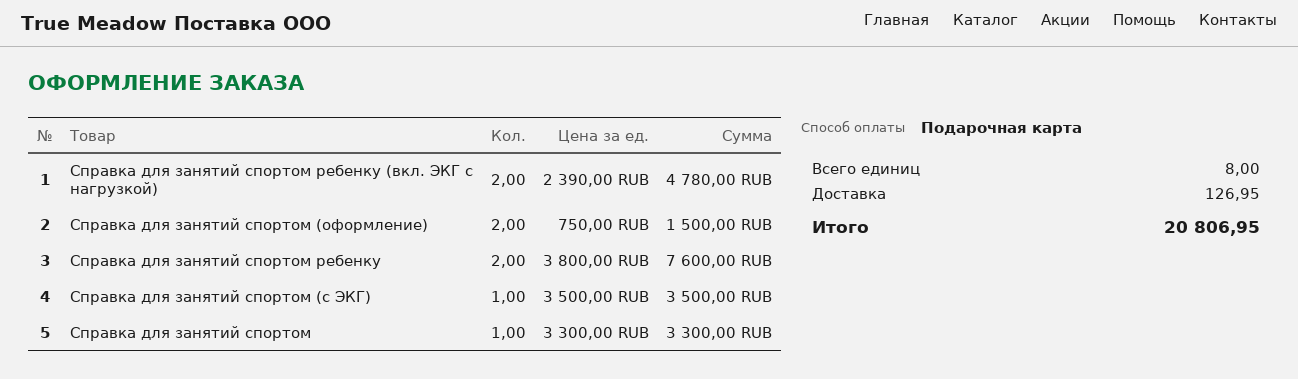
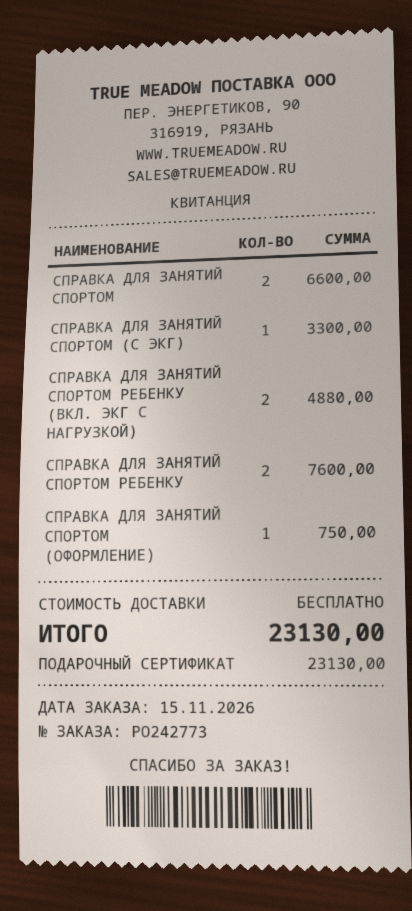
Справка для занятий спортом ребенку (вкл. ЭКГ с нагрузкой): 2 for 4780.00 -> 2 for 4880.00
Справка для занятий спортом (оформление): 2 for 1500.00 -> 1 for 750.00
Справка для занятий спортом (с ЭКГ): 1 for 3500.00 -> 1 for 3300.00
Справка для занятий спортом: 1 for 3300.00 -> 2 for 6600.00
shipping: 126.95 -> 0.00
total: 20806.95 -> 23130.00

